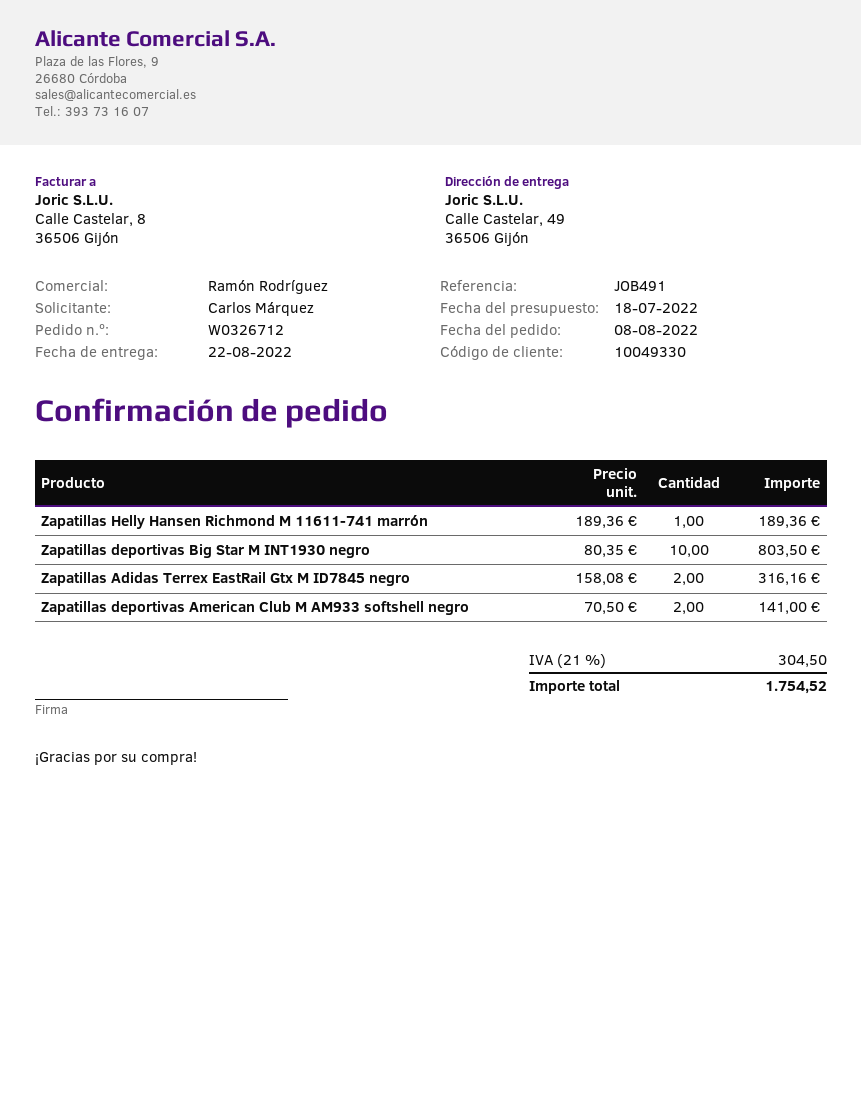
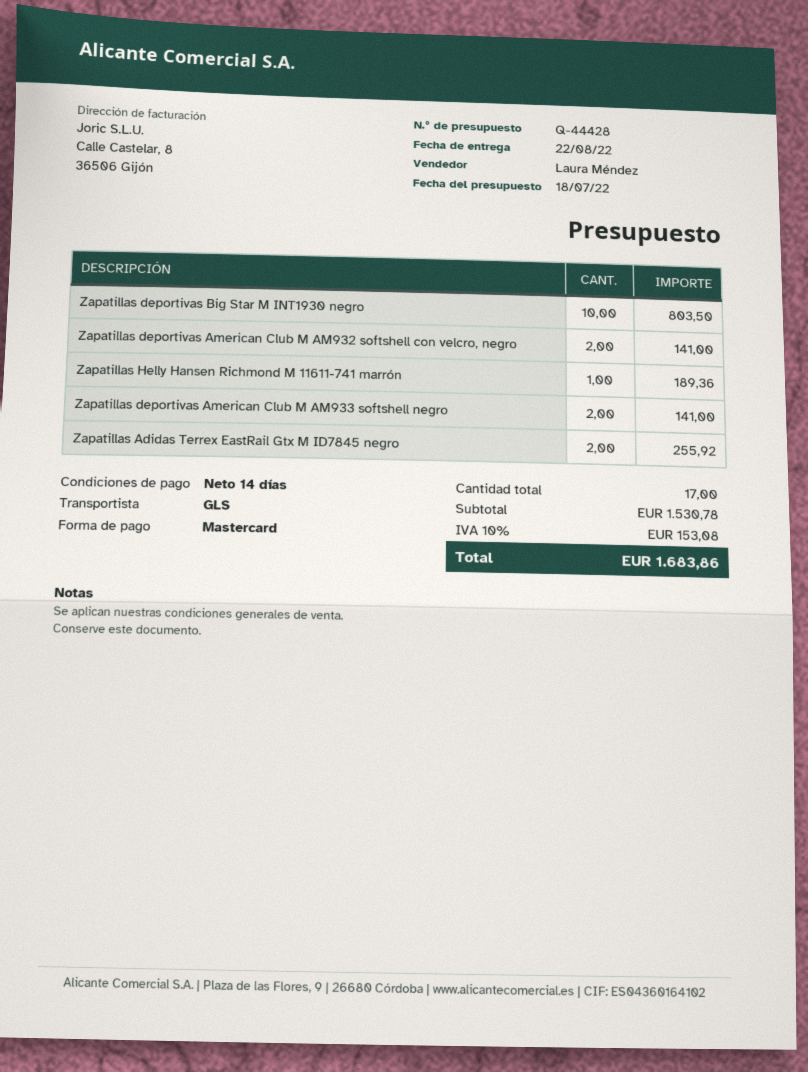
sales rep: Ramón Rodríguez -> Laura Méndez
Zapatillas Adidas Terrex EastRail Gtx M ID7845 negro: 2 for 316.16 -> 2 for 255.92
Zapatillas deportivas American Club M AM932 softshell con velcro, negro: none -> 2 for 141.00
tax: 21% = 304.50 -> 10% = 153.08
total: 1754.52 -> 1683.86

